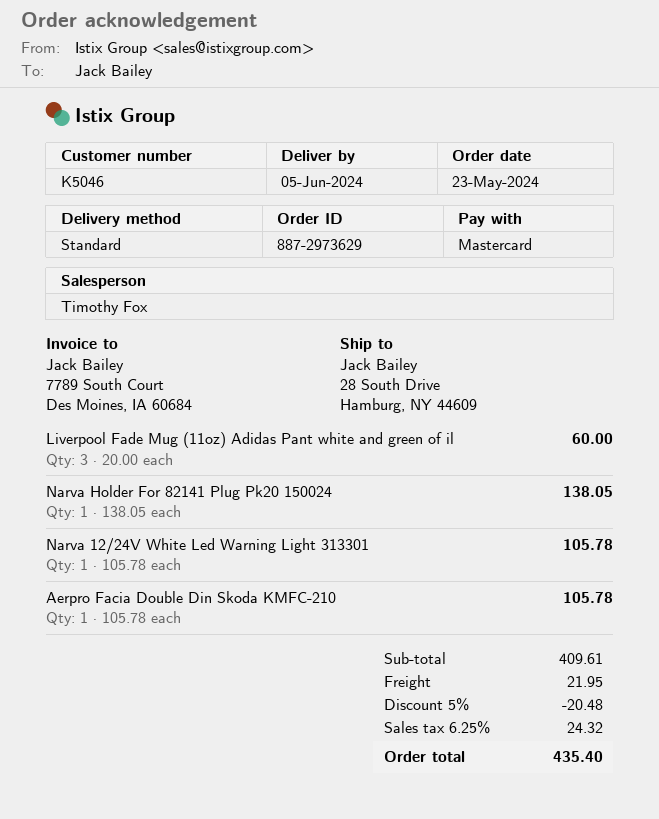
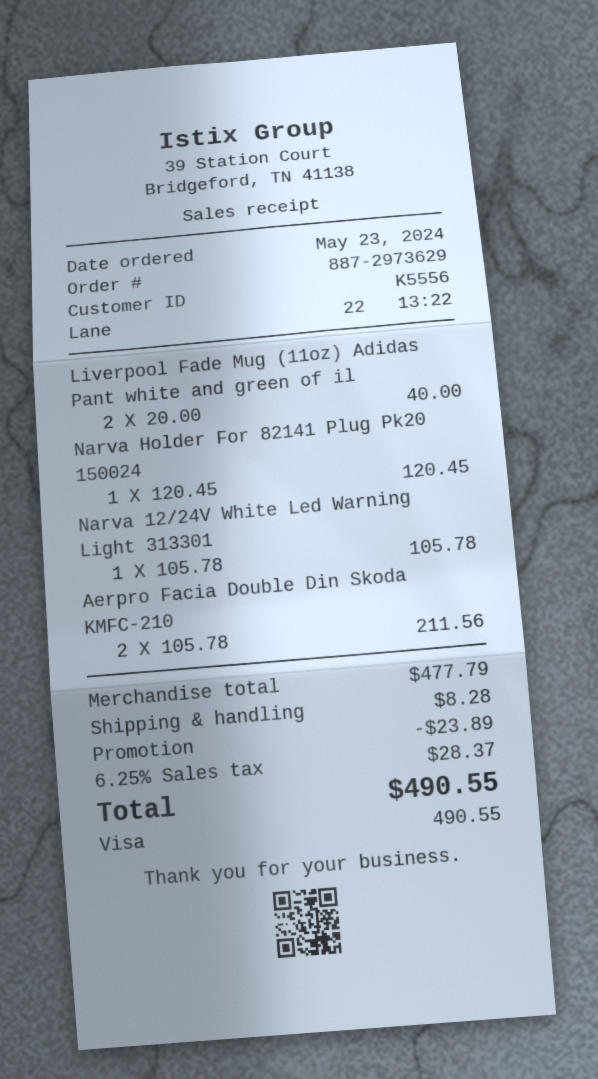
customer number: K5046 -> K5556
payment method: Mastercard -> Visa
Liverpool Fade Mug (11oz) Adidas Pant white and green of il: 3 x 20.00 = 60.00 -> 2 x 20.00 = 40.00
Narva Holder For 82141 Plug Pk20 150024: 1 x 138.05 = 138.05 -> 1 x 120.45 = 120.45
Aerpro Facia Double Din Skoda KMFC-210: 1 x 105.78 = 105.78 -> 2 x 105.78 = 211.56
subtotal: 409.61 -> 477.79
discount: 20.48 -> 23.89
shipping: 21.95 -> 8.28
tax: 6.25% = 24.32 -> 6.25% = 28.37
total: 435.40 -> 490.55

